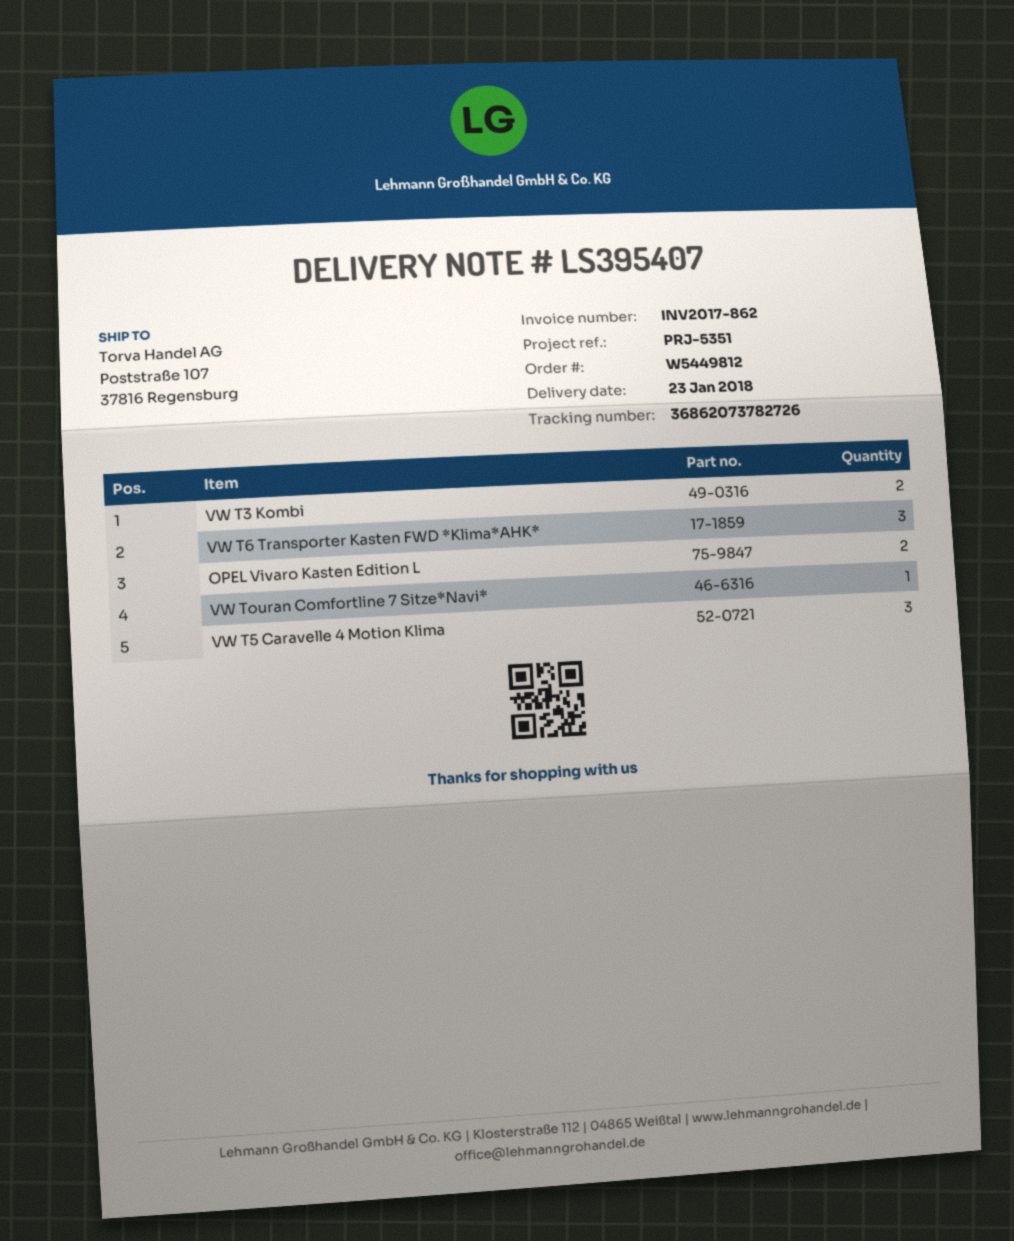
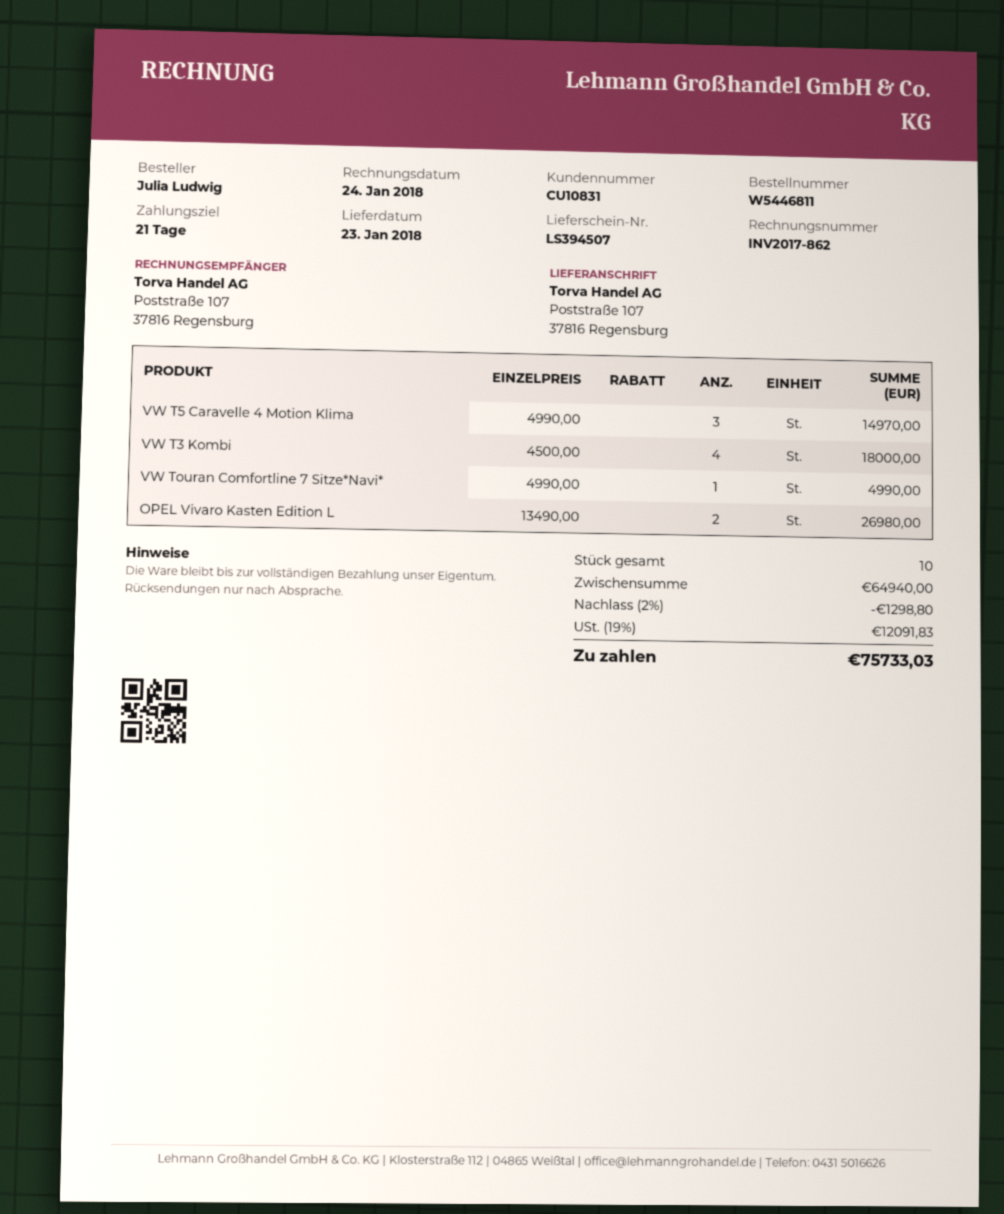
order number: W5449812 -> W5446811
delivery note number: LS395407 -> LS394507
VW T3 Kombi: 2 -> 4
VW T6 Transporter Kasten FWD *Klima*AHK*: 3 -> none

